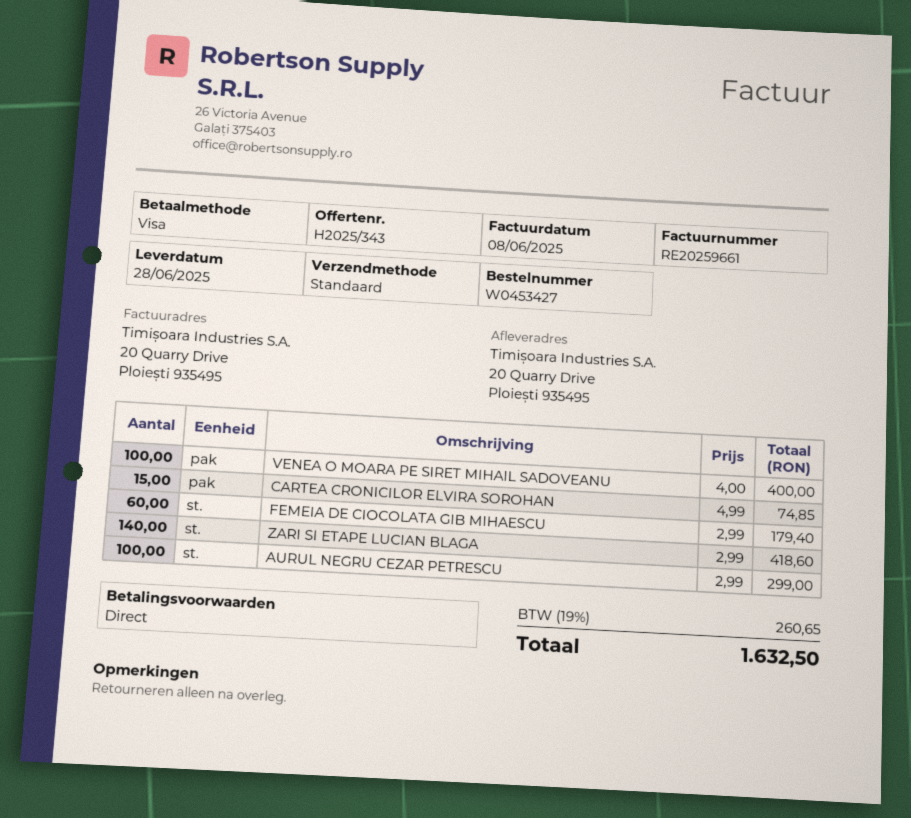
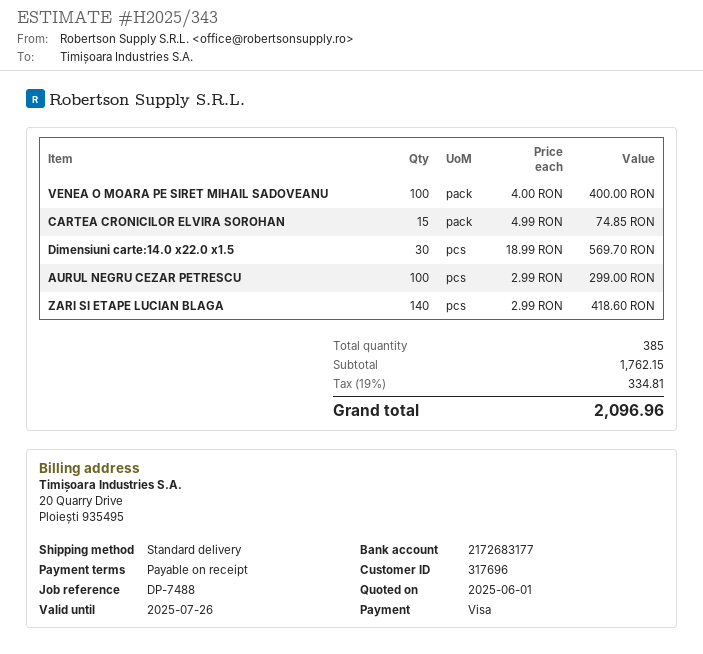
FEMEIA DE CIOCOLATA GIB MIHAESCU: 60 x 2.99 = 179.40 -> none
Dimensiuni carte:14.0 x22.0 x1.5: none -> 30 x 18.99 = 569.70
tax: 19% = 260.65 -> 19% = 334.81
total: 1632.50 -> 2096.96

